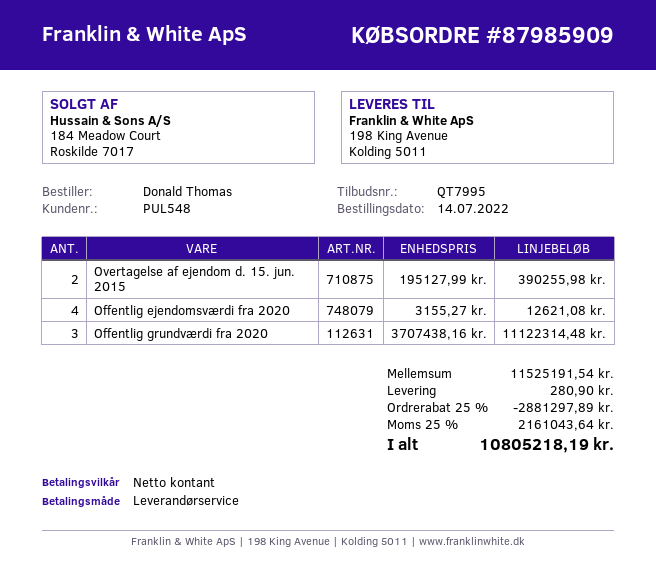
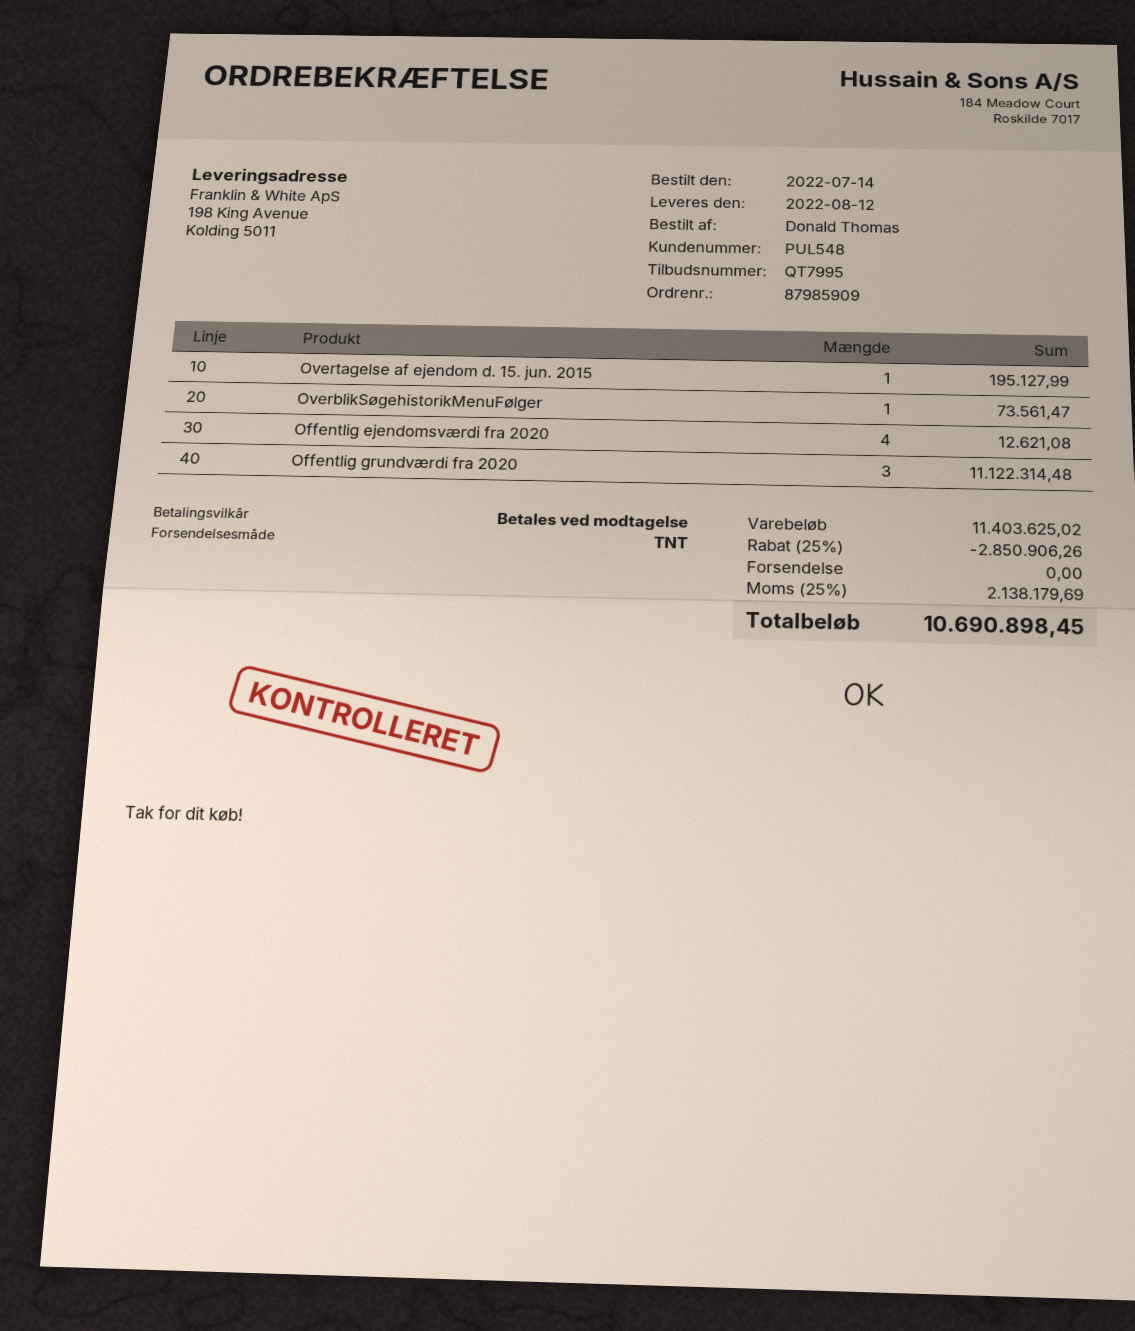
Overtagelse af ejendom d. 15. jun. 2015: 2 for 390255.98 -> 1 for 195127.99
OverblikSøgehistorikMenuFølger: none -> 1 for 73561.47
subtotal: 11525191.54 -> 11403625.02
discount: 25% = 2881297.89 -> 25% = 2850906.26
shipping: 280.90 -> 0.00
tax: 25% = 2161043.64 -> 25% = 2138179.69
total: 10805218.19 -> 10690898.45

